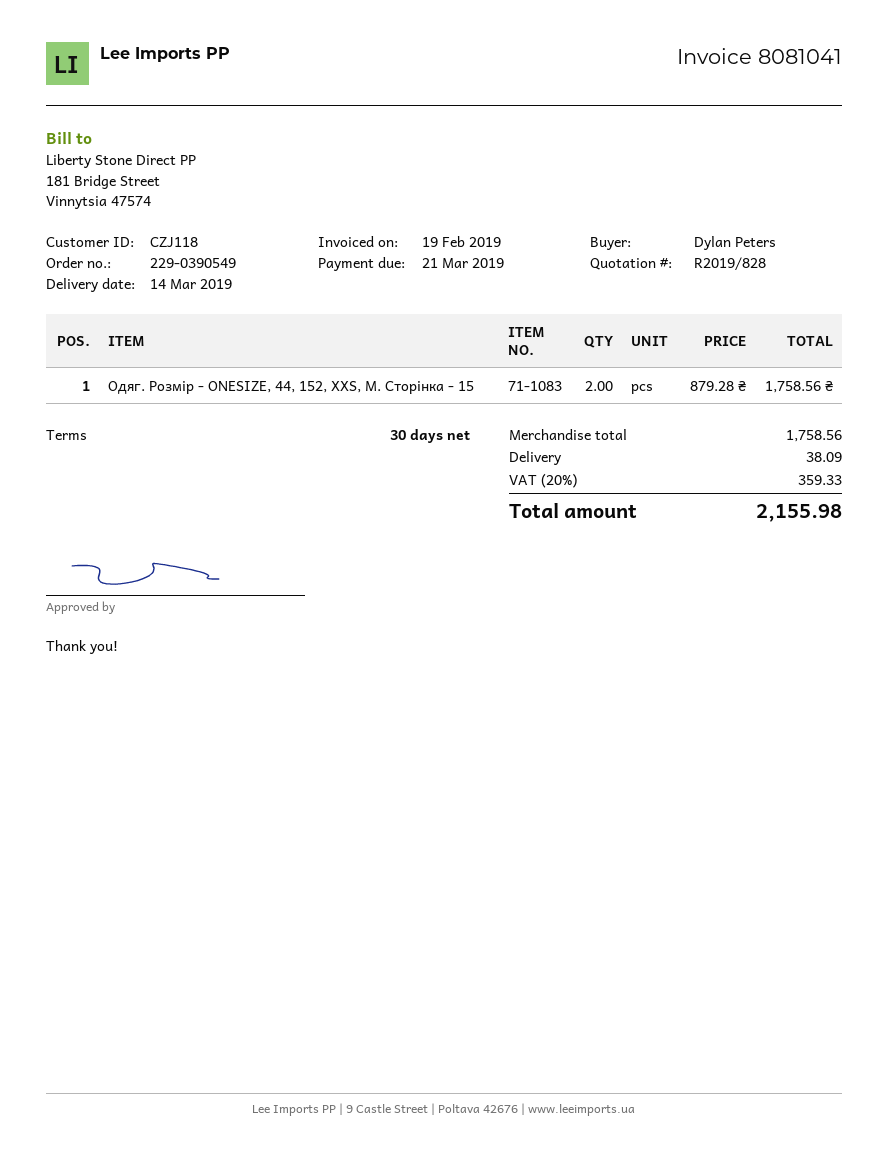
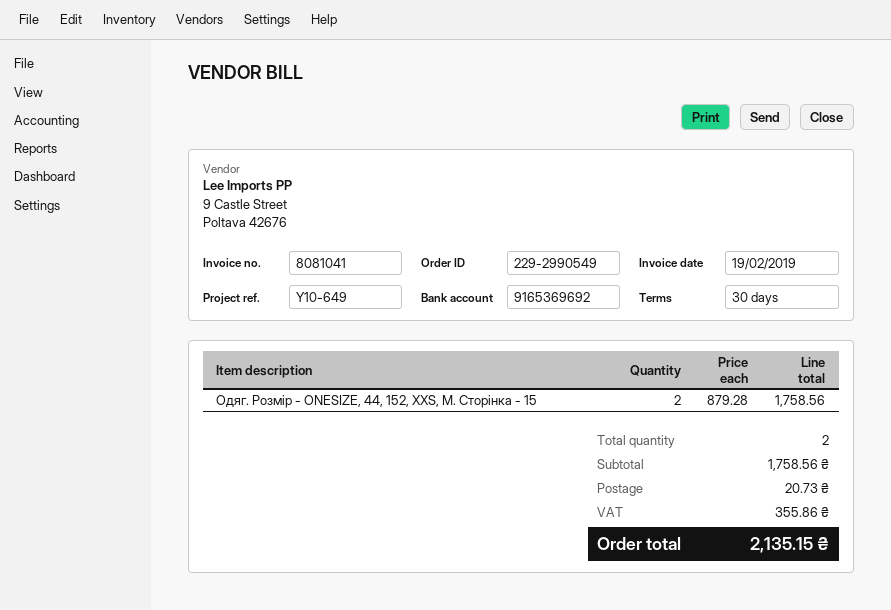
order number: 229-0390549 -> 229-2990549
shipping: 38.09 -> 20.73
tax: 359.33 -> 355.86
total: 2155.98 -> 2135.15

